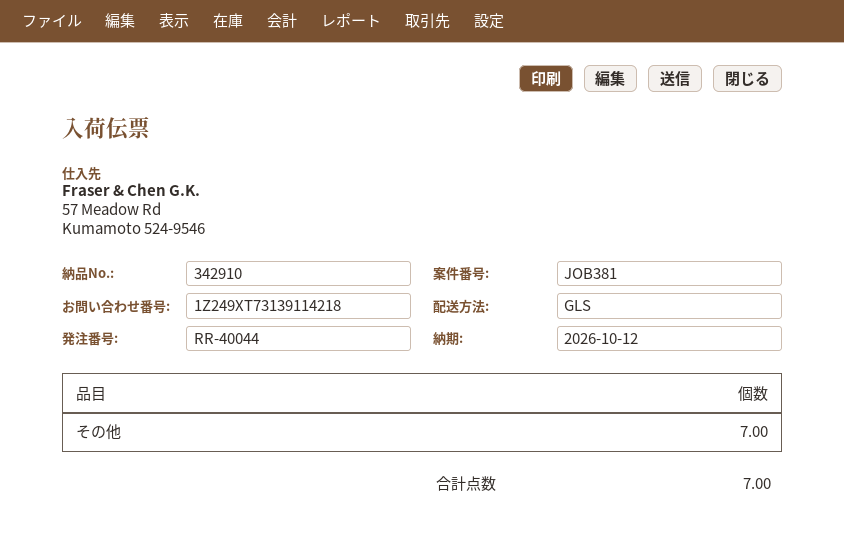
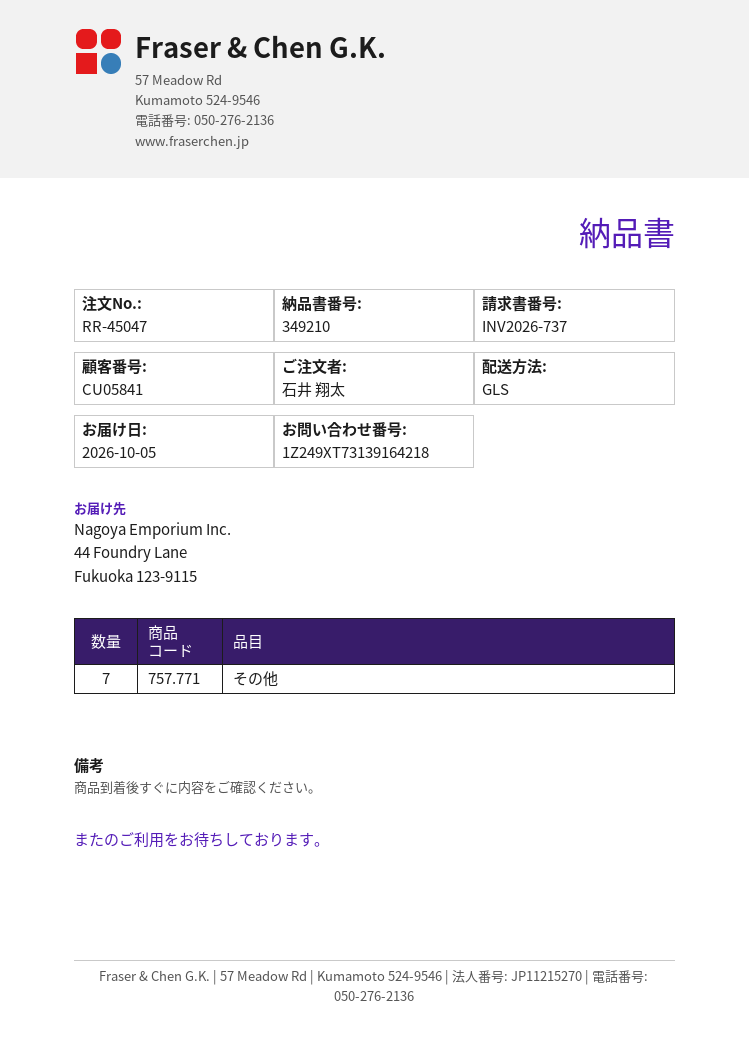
order number: RR-40044 -> RR-45047
delivery note number: 342910 -> 349210
delivery date: 2026-10-12 -> 2026-10-05
tracking number: 1Z249XT73139114218 -> 1Z249XT73139164218

